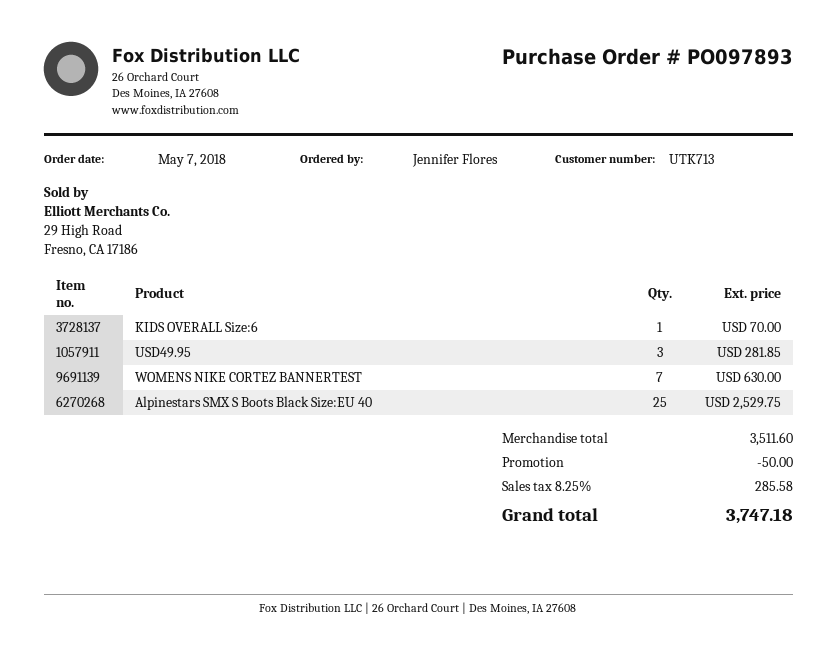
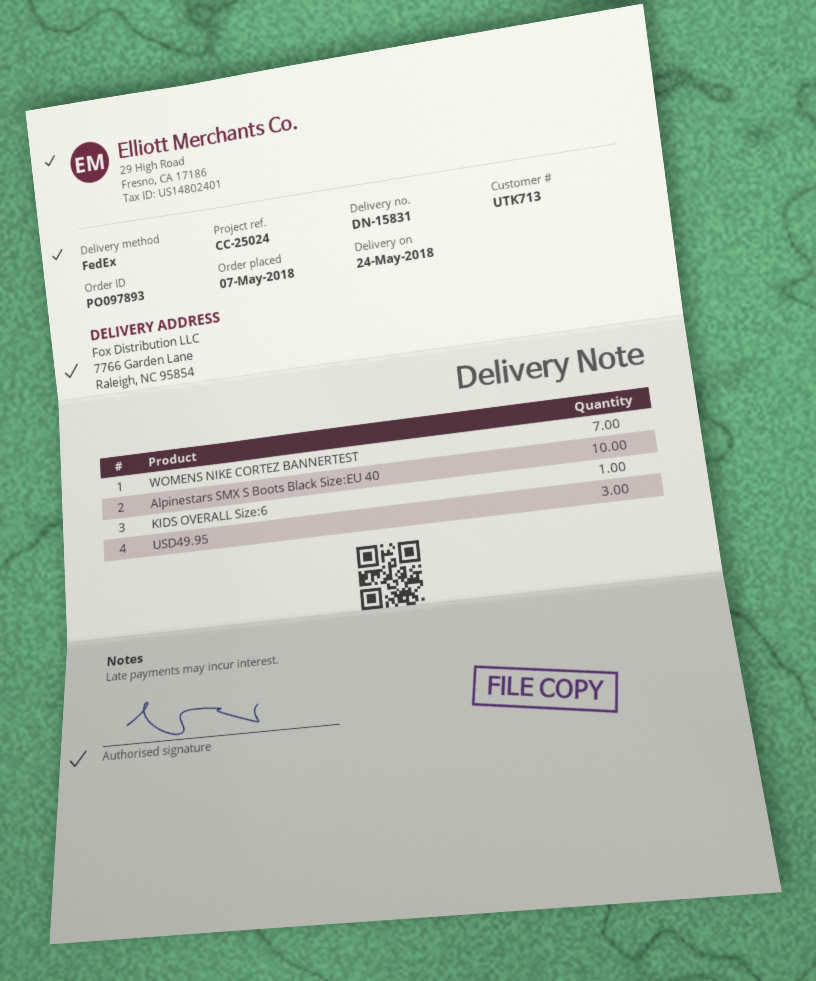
Alpinestars SMX S Boots Black Size:EU 40: 25 -> 10

